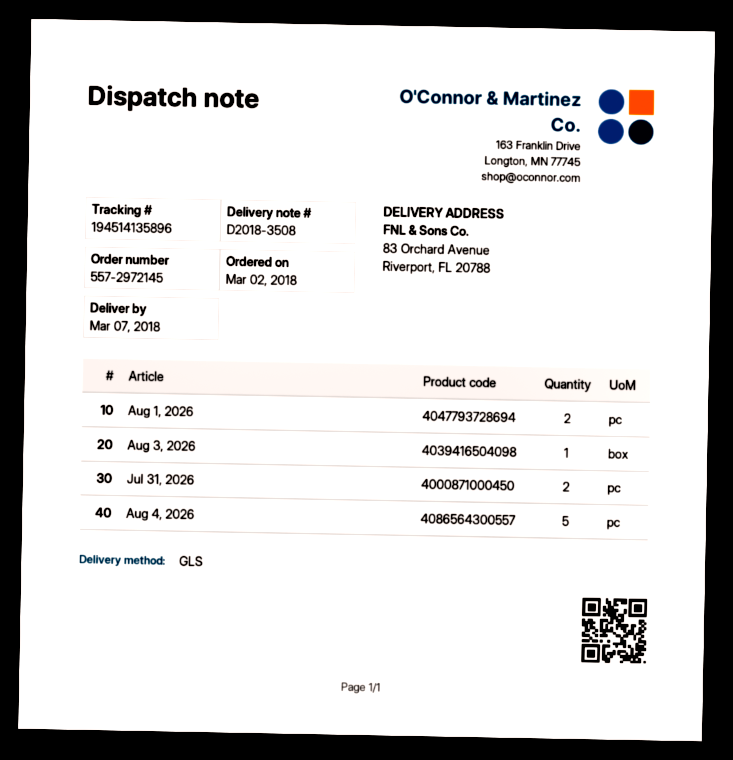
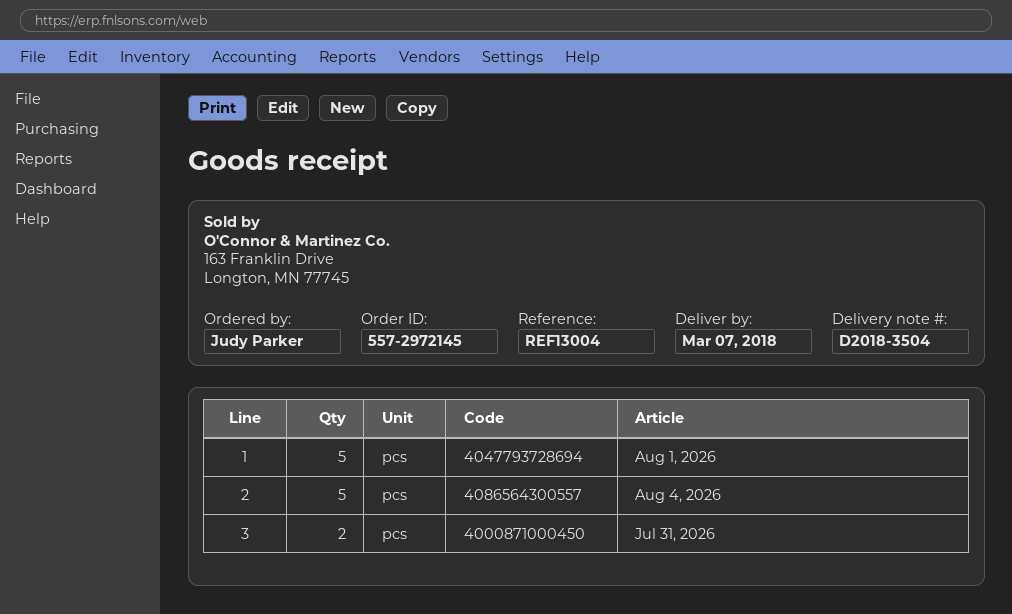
delivery note number: D2018-3508 -> D2018-3504
Aug 1, 2026: 2 -> 5
Aug 3, 2026: 1 -> none

